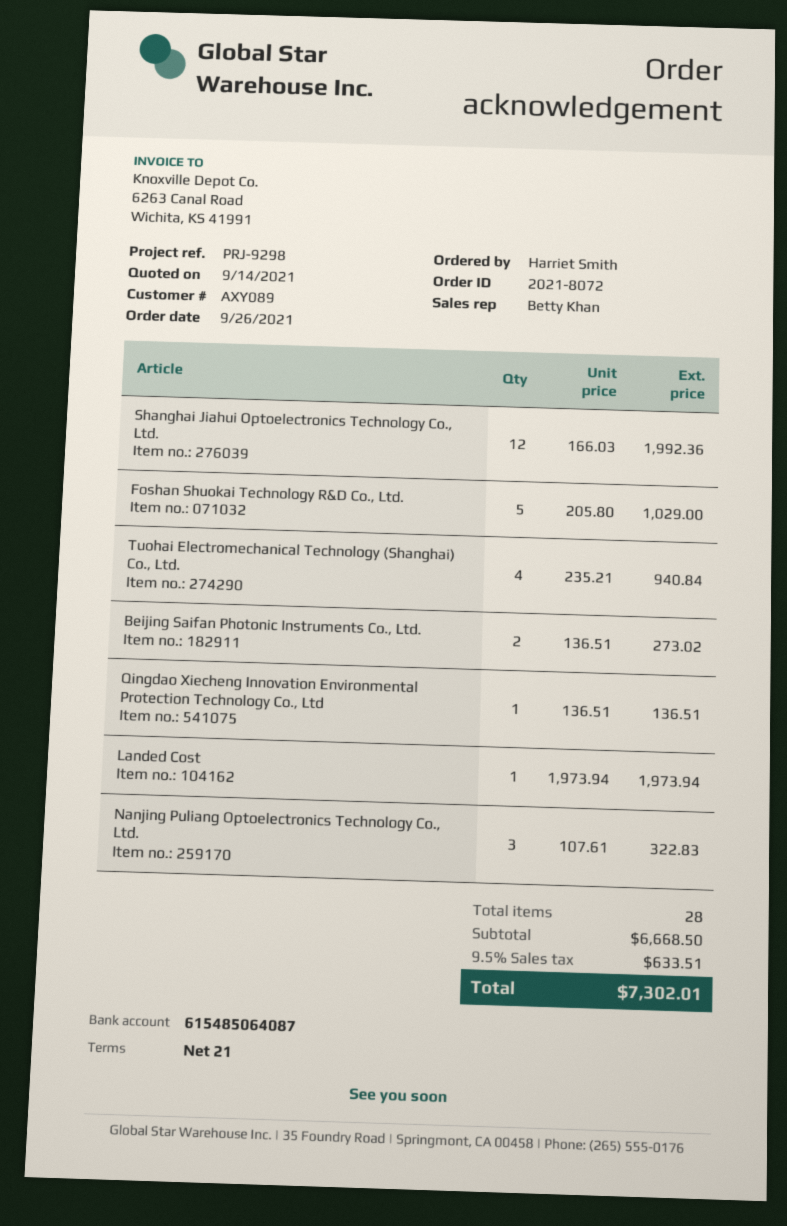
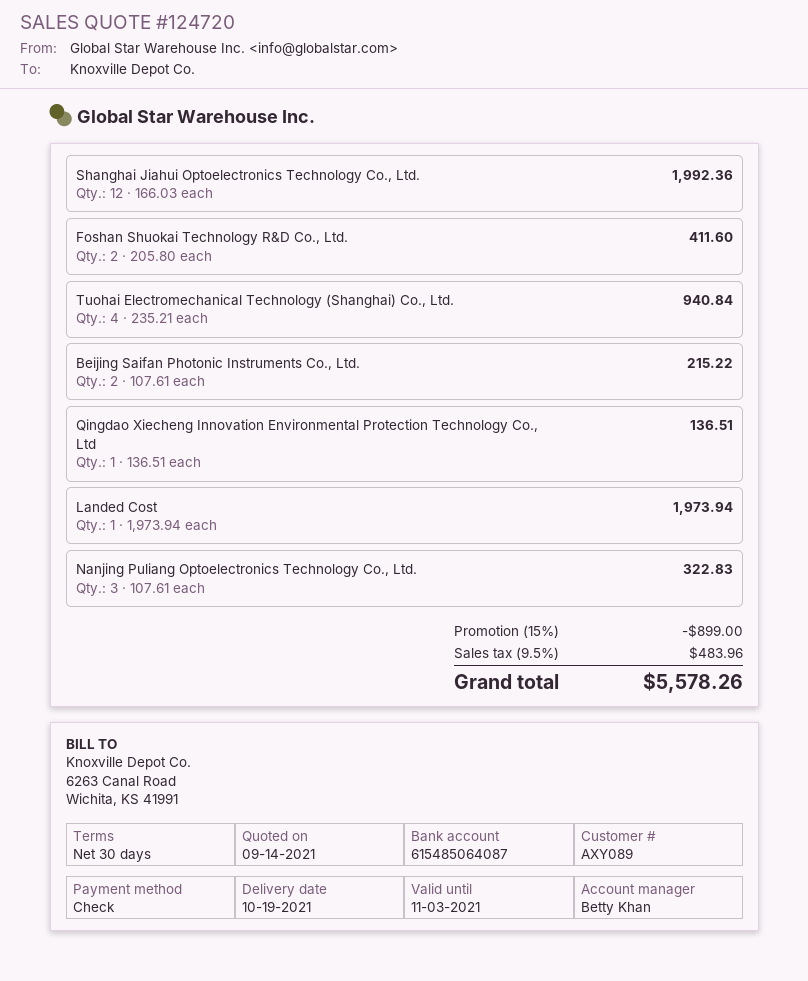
payment terms: 21 days -> 30 days
Foshan Shuokai Technology R&D Co., Ltd.: 5 x 205.80 = 1029.00 -> 2 x 205.80 = 411.60
Beijing Saifan Photonic Instruments Co., Ltd.: 2 x 136.51 = 273.02 -> 2 x 107.61 = 215.22
discount: none -> 15% = 899.00
tax: 9.5% = 633.51 -> 9.5% = 483.96
total: 7302.01 -> 5578.26

